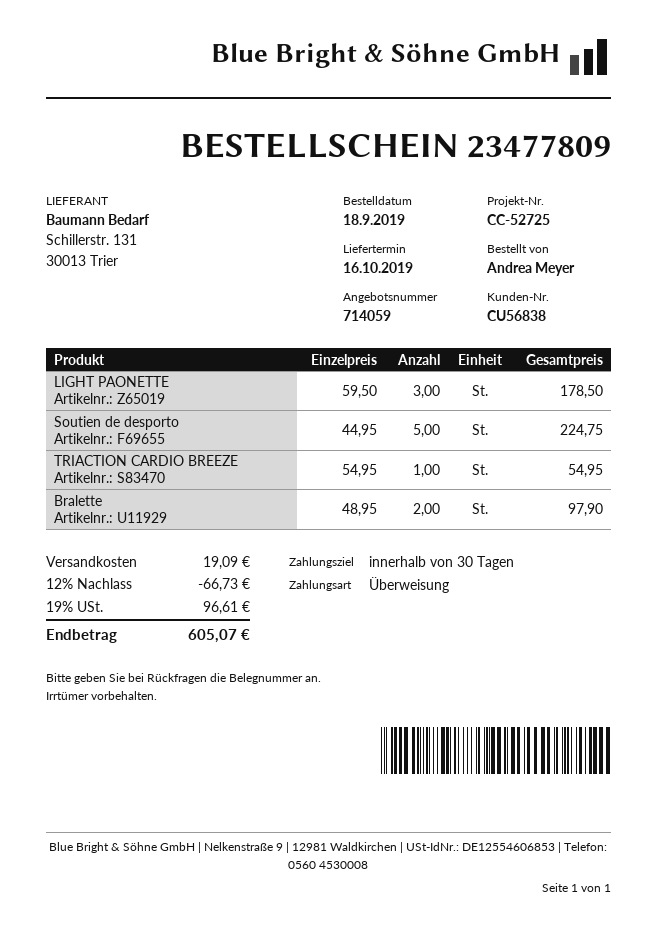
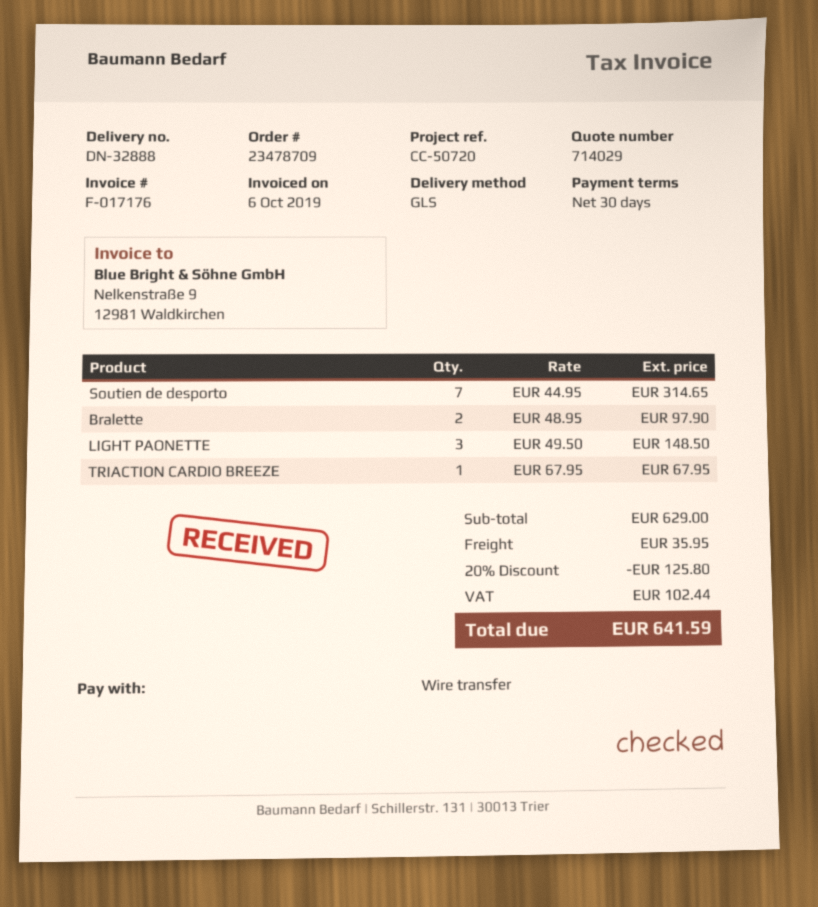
quote number: 714059 -> 714029
order number: 23477809 -> 23478709
reference: CC-52725 -> CC-50720
LIGHT PAONETTE: 3 x 59.50 = 178.50 -> 3 x 49.50 = 148.50
Soutien de desporto: 5 x 44.95 = 224.75 -> 7 x 44.95 = 314.65
TRIACTION CARDIO BREEZE: 1 x 54.95 = 54.95 -> 1 x 67.95 = 67.95
discount: 12% = 66.73 -> 20% = 125.80
shipping: 19.09 -> 35.95
tax: 96.61 -> 102.44
total: 605.07 -> 641.59

